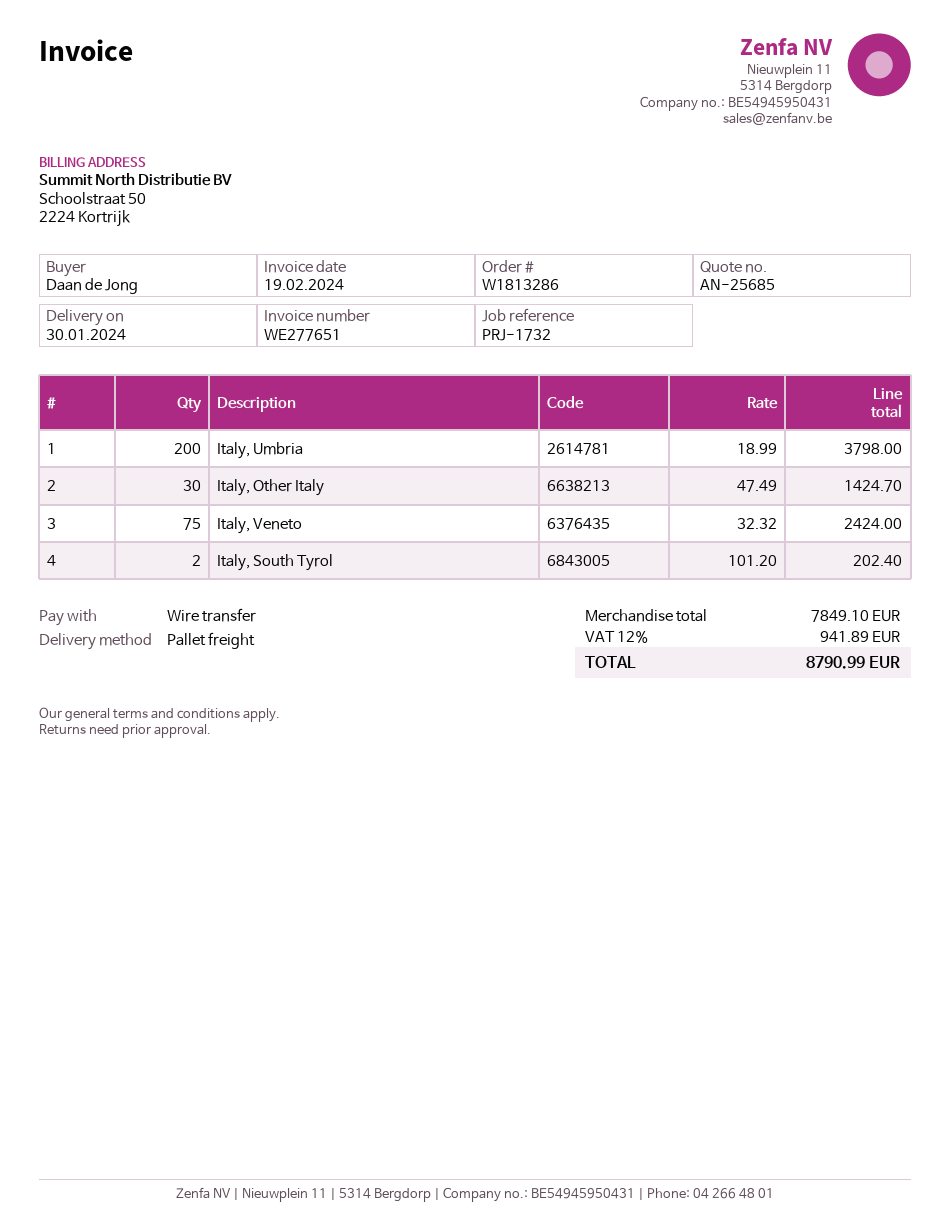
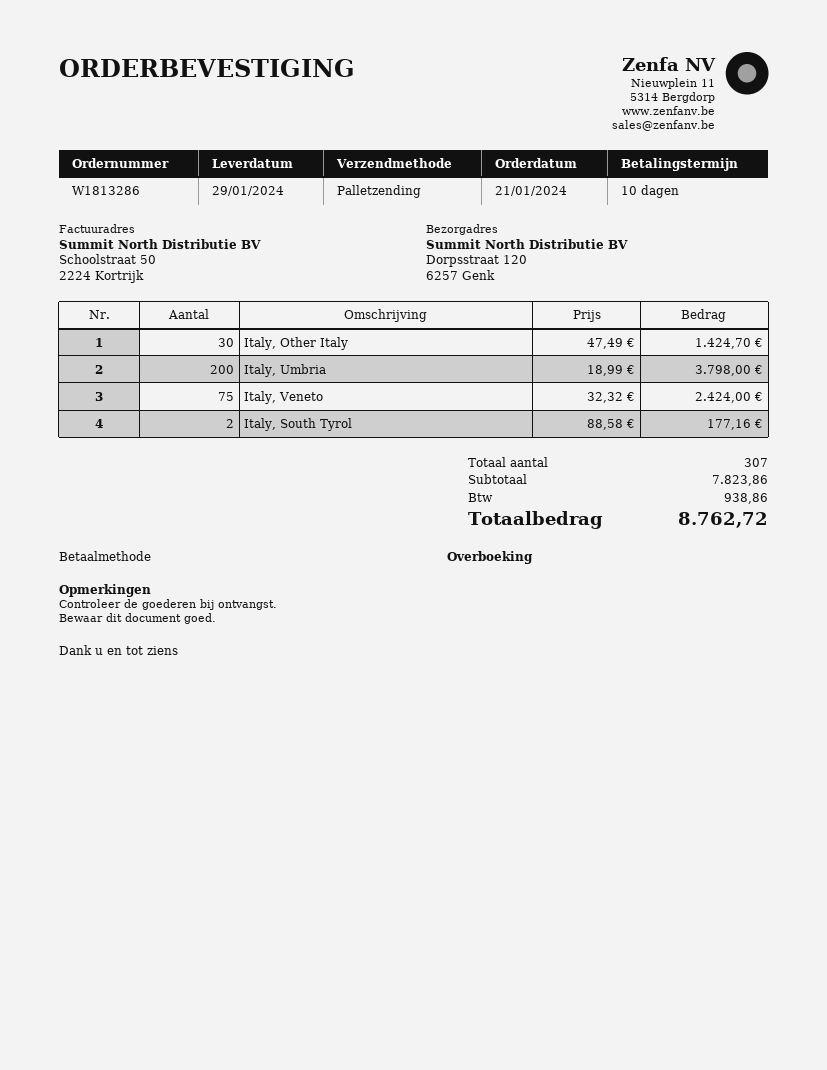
delivery date: 2024-01-30 -> 2024-01-29
Italy, South Tyrol: 2 x 101.20 = 202.40 -> 2 x 88.58 = 177.16
subtotal: 7849.10 -> 7823.86
tax: 941.89 -> 938.86
total: 8790.99 -> 8762.72

